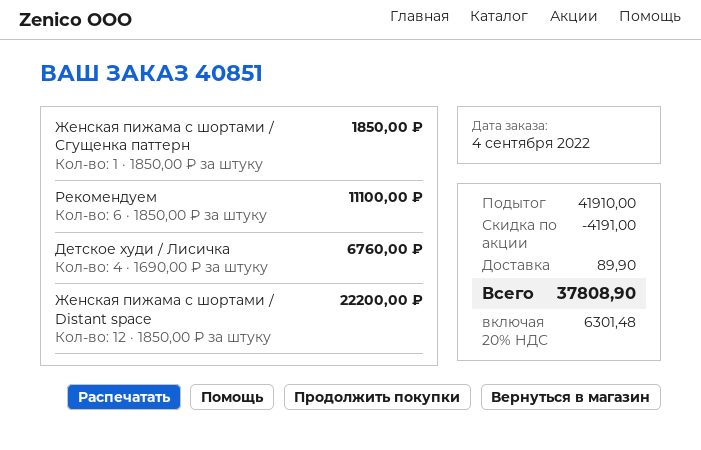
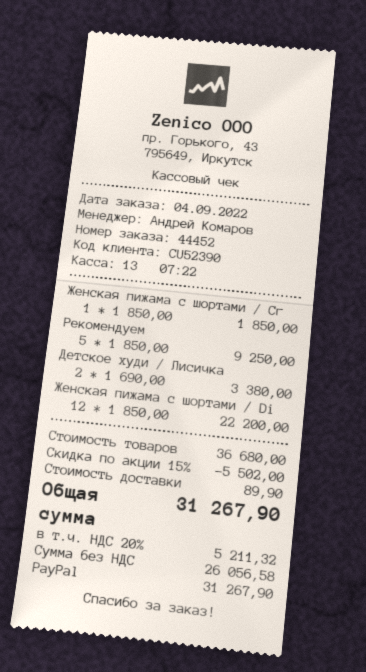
order number: 40851 -> 44452
Рекомендуем: 6 x 1850.00 = 11100.00 -> 5 x 1850.00 = 9250.00
Детское худи / Лисичка: 4 x 1690.00 = 6760.00 -> 2 x 1690.00 = 3380.00
subtotal: 41910.00 -> 36680.00
discount: 4191.00 -> 5502.00
tax: 20% = 6301.48 -> 20% = 5211.32
total: 37808.90 -> 31267.90

